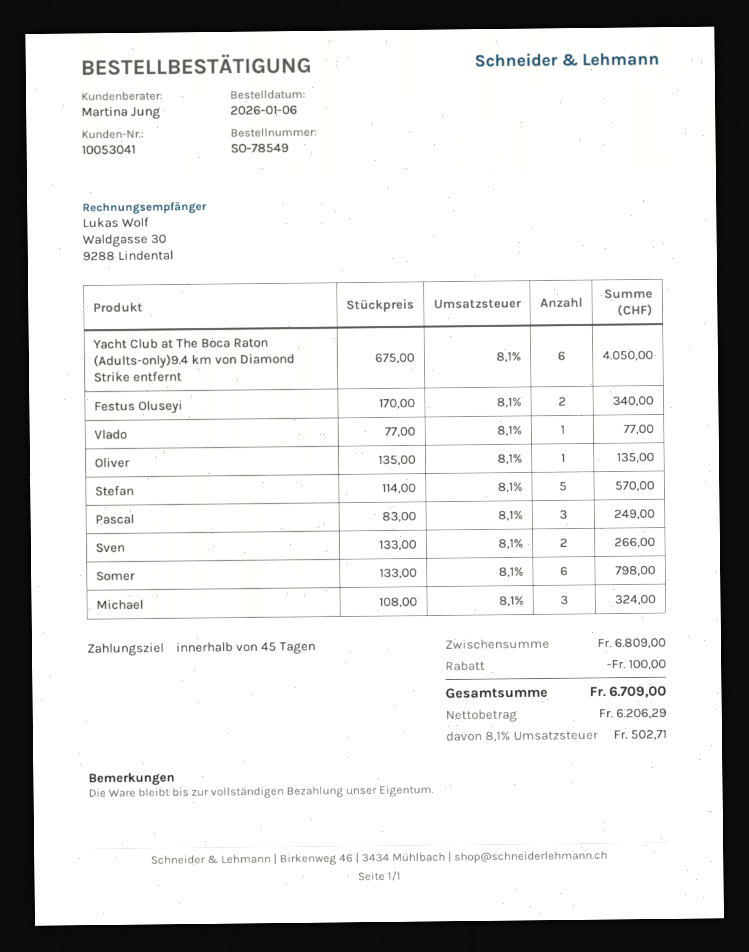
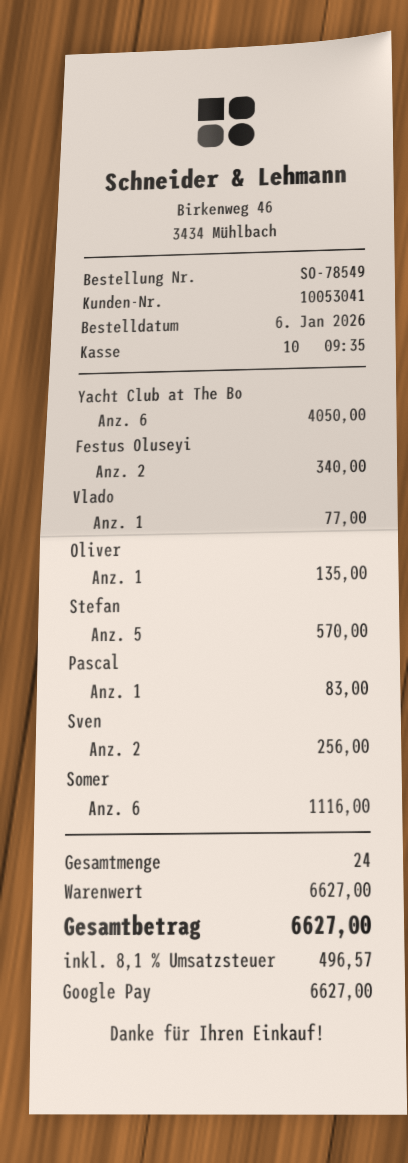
Pascal: 3 for 249.00 -> 1 for 83.00
Sven: 2 for 266.00 -> 2 for 256.00
Somer: 6 for 798.00 -> 6 for 1116.00
Michael: 3 for 324.00 -> none
subtotal: 6809.00 -> 6627.00
discount: 100.00 -> none
tax: 8.1% = 502.71 -> 8.1% = 496.57
total: 6709.00 -> 6627.00

